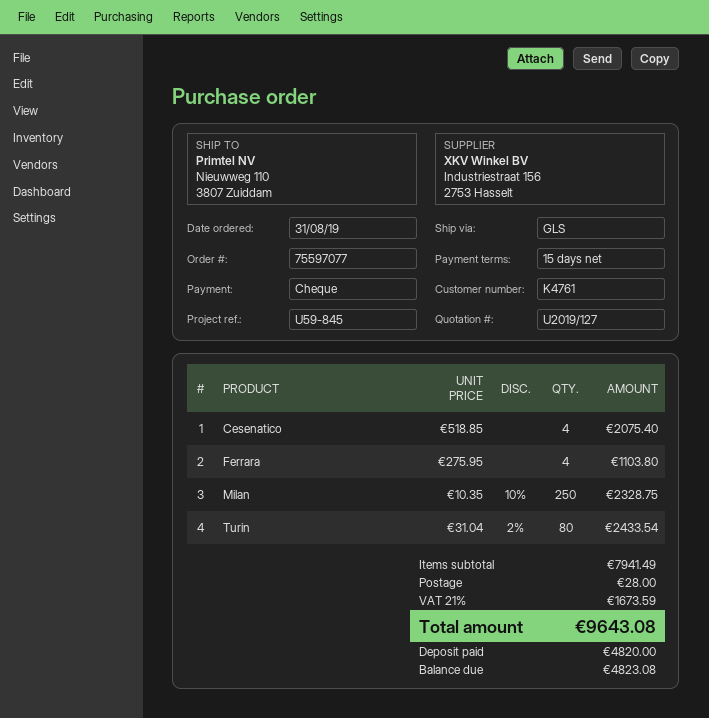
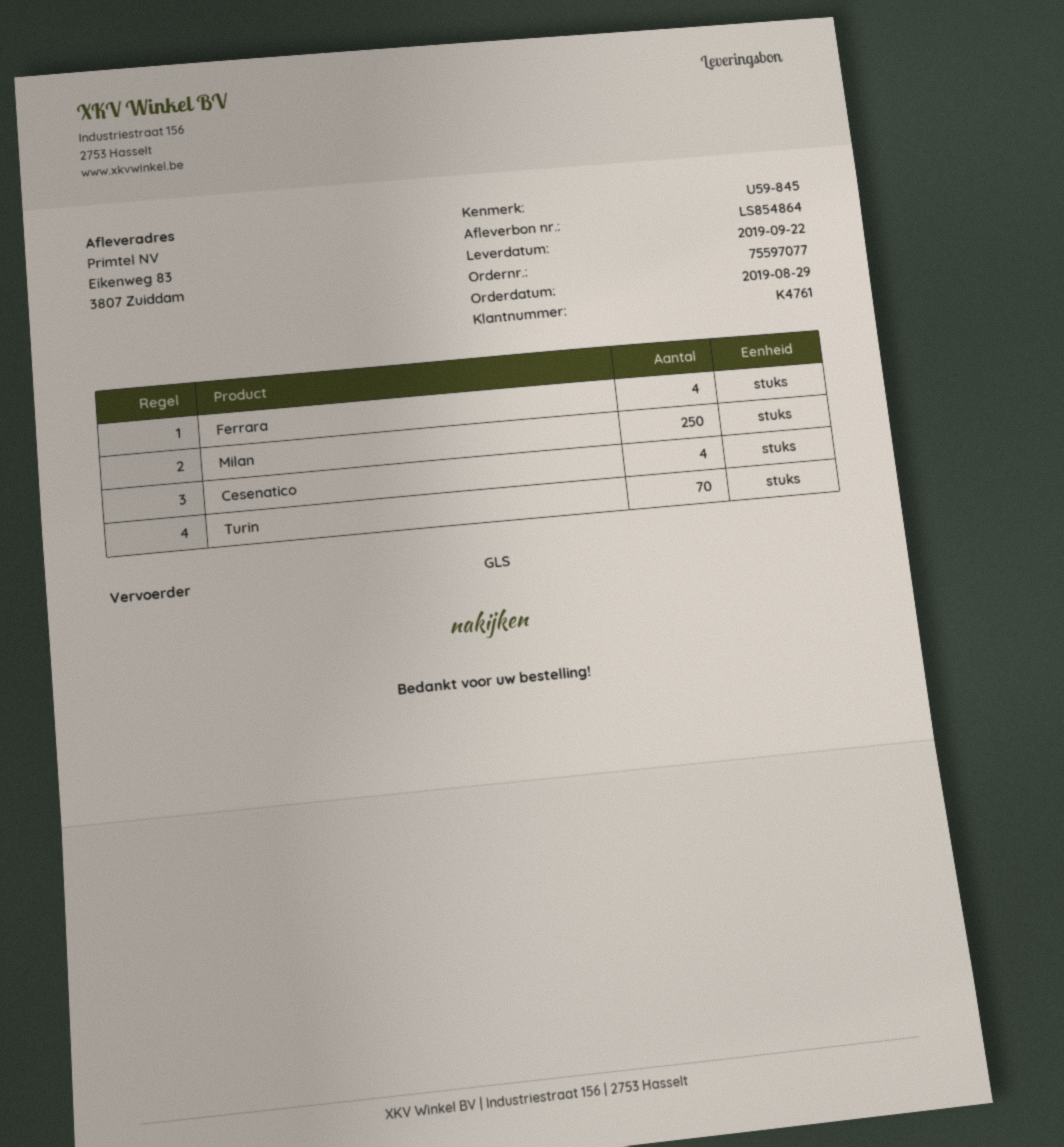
order date: 2019-08-31 -> 2019-08-29
ship to: Nieuwweg 110, 3807 Zuiddam -> Eikenweg 83, 3807 Zuiddam
Turin: 80 -> 70

